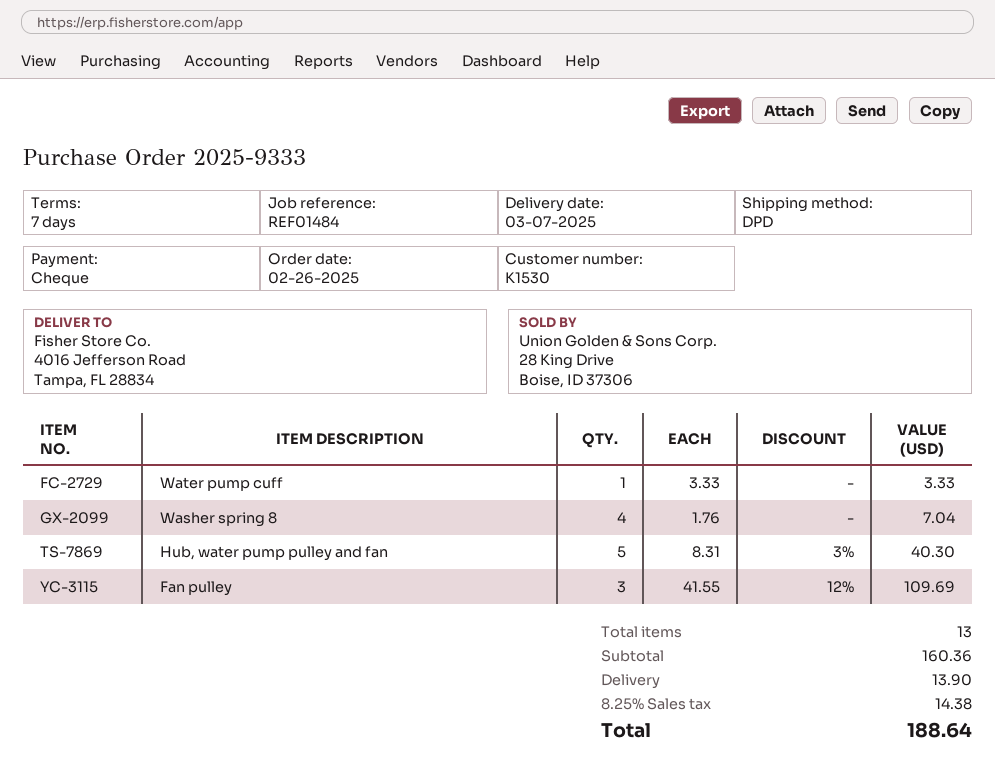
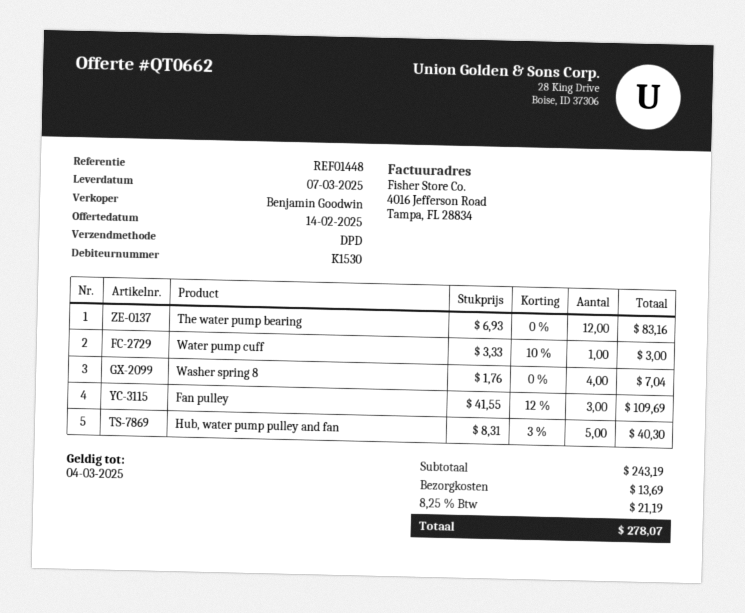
reference: REF01484 -> REF01448
Water pump cuff: 1 x 3.33 = 3.33 -> 1 x 3.33 - 10% = 3.00
The water pump bearing: none -> 12 x 6.93 = 83.16
subtotal: 160.36 -> 243.19
shipping: 13.90 -> 13.69
tax: 8.25% = 14.38 -> 8.25% = 21.19
total: 188.64 -> 278.07

